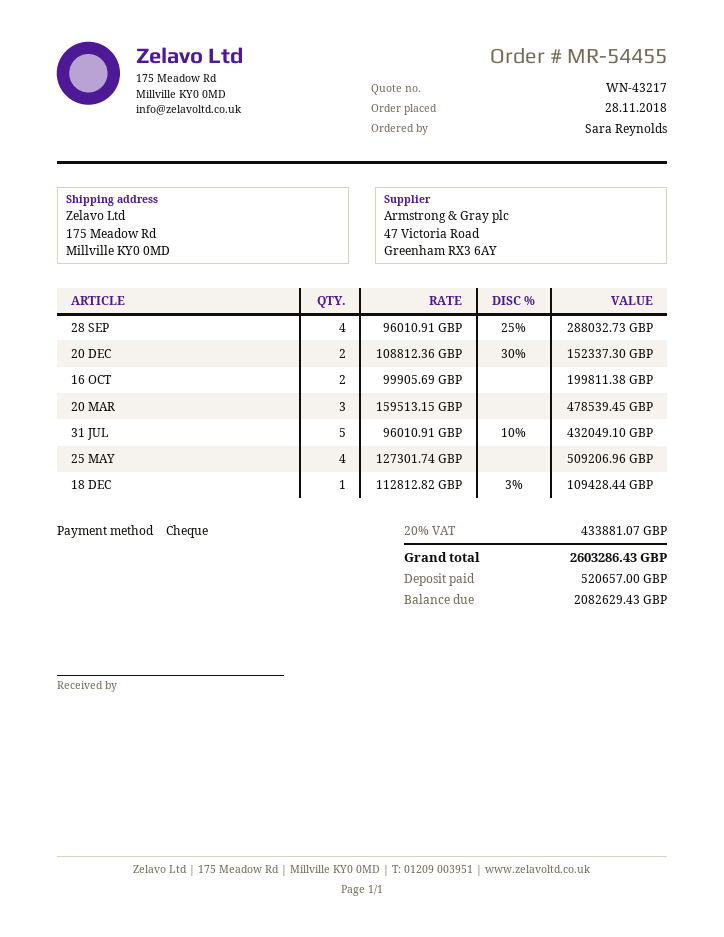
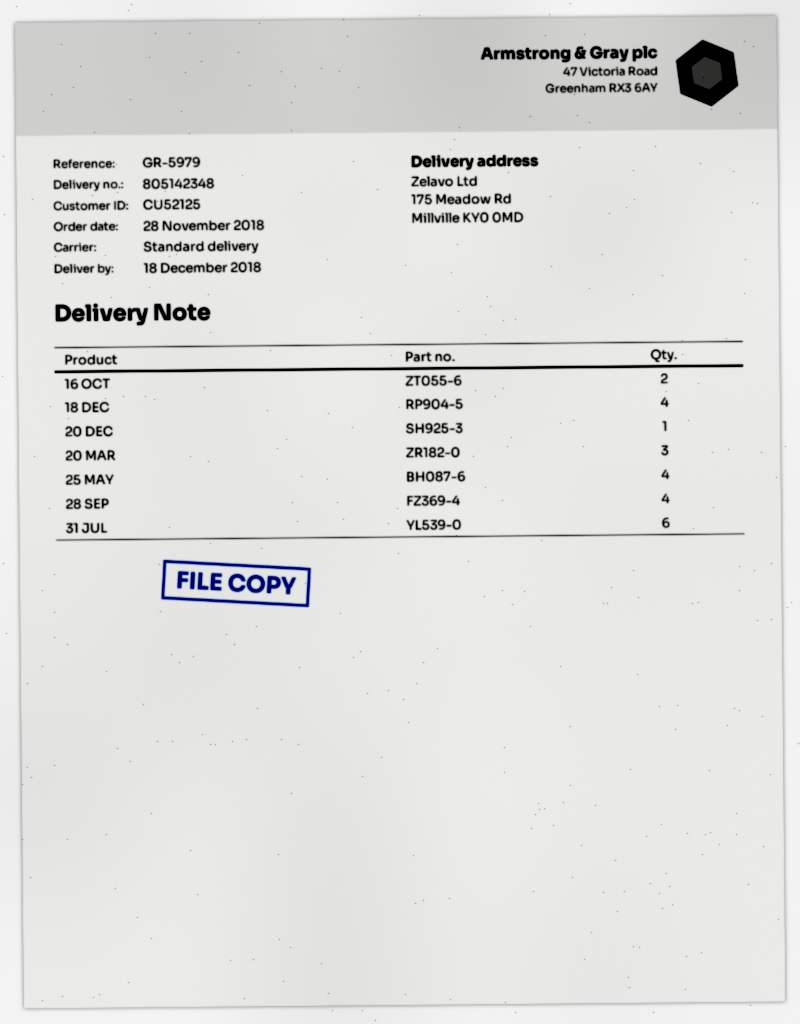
20 DEC: 2 -> 1
31 JUL: 5 -> 6
18 DEC: 1 -> 4

